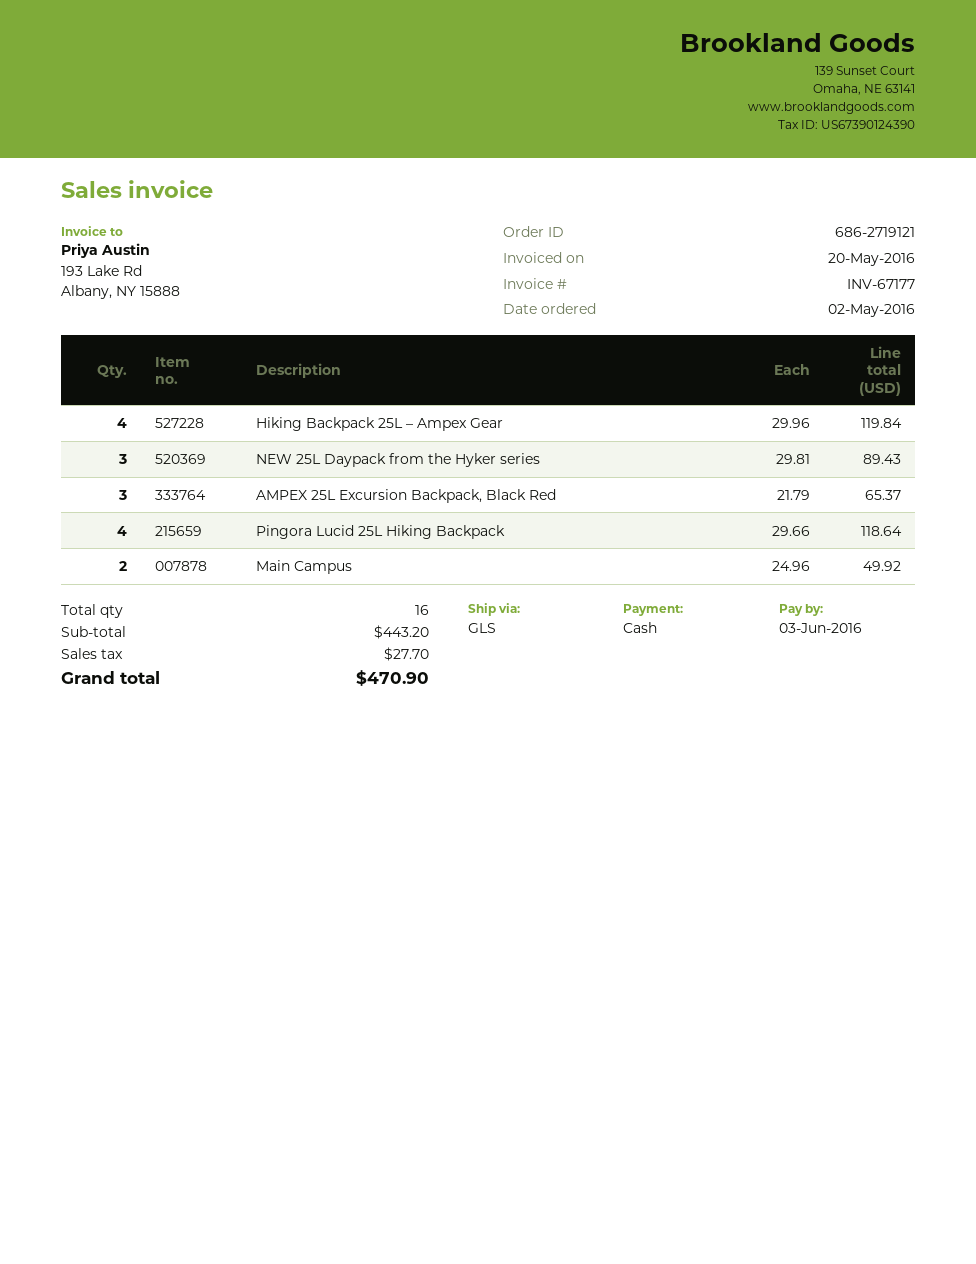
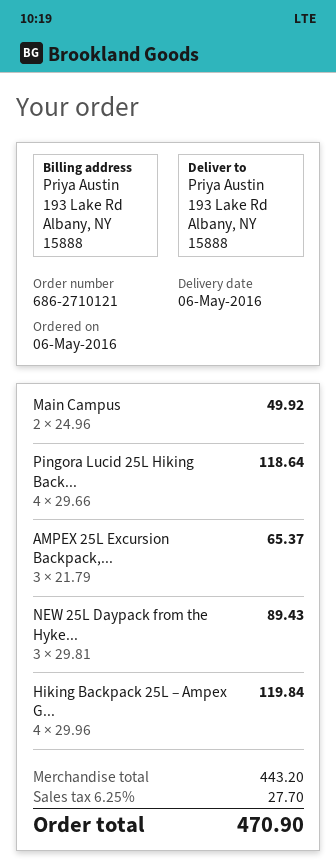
order number: 686-2719121 -> 686-2710121
order date: 2016-05-02 -> 2016-05-06

